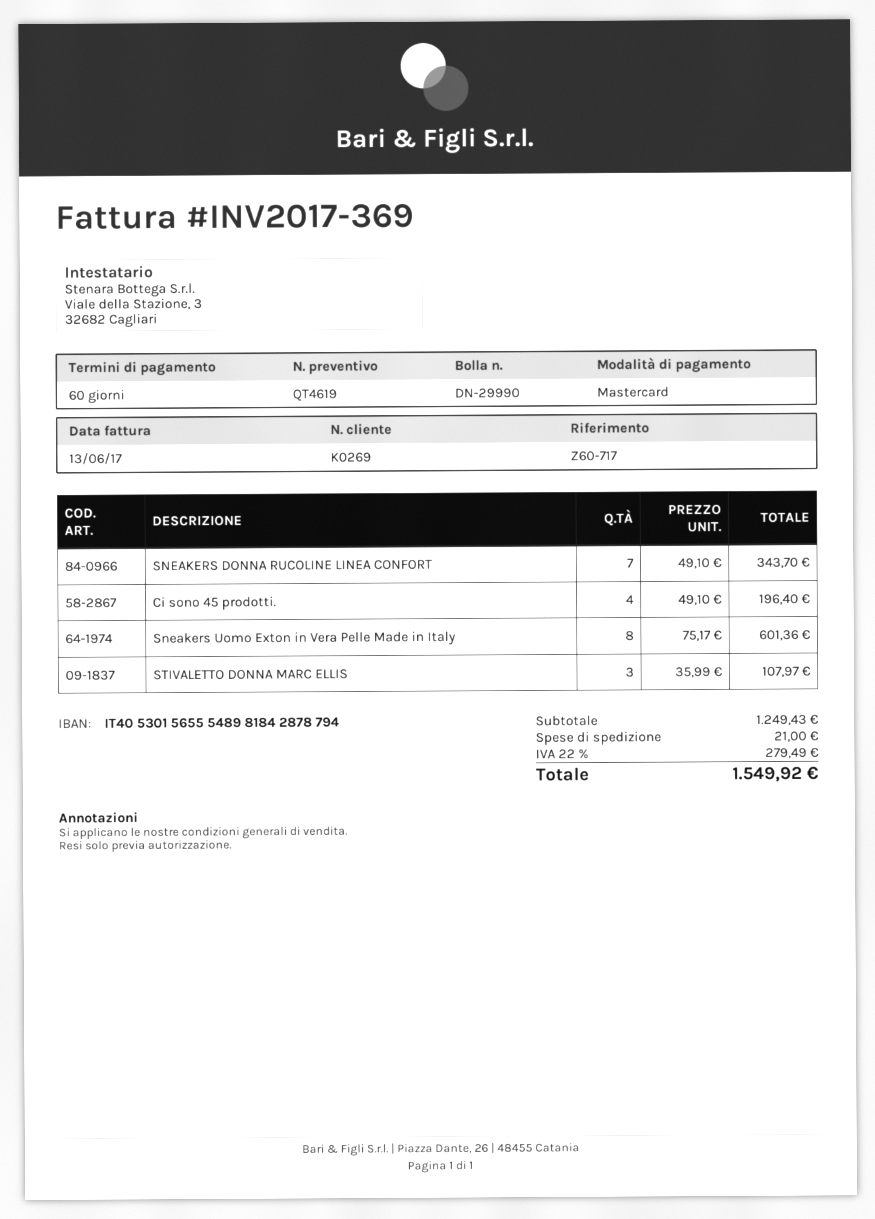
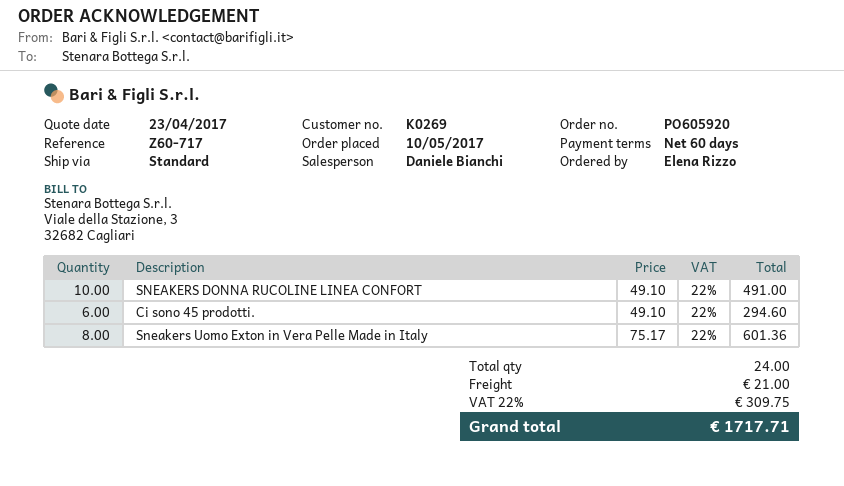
SNEAKERS DONNA RUCOLINE LINEA CONFORT: 7 x 49.10 = 343.70 -> 10 x 49.10 = 491.00
Ci sono 45 prodotti.: 4 x 49.10 = 196.40 -> 6 x 49.10 = 294.60
STIVALETTO DONNA MARC ELLIS: 3 x 35.99 = 107.97 -> none
tax: 22% = 279.49 -> 22% = 309.75
total: 1549.92 -> 1717.71

